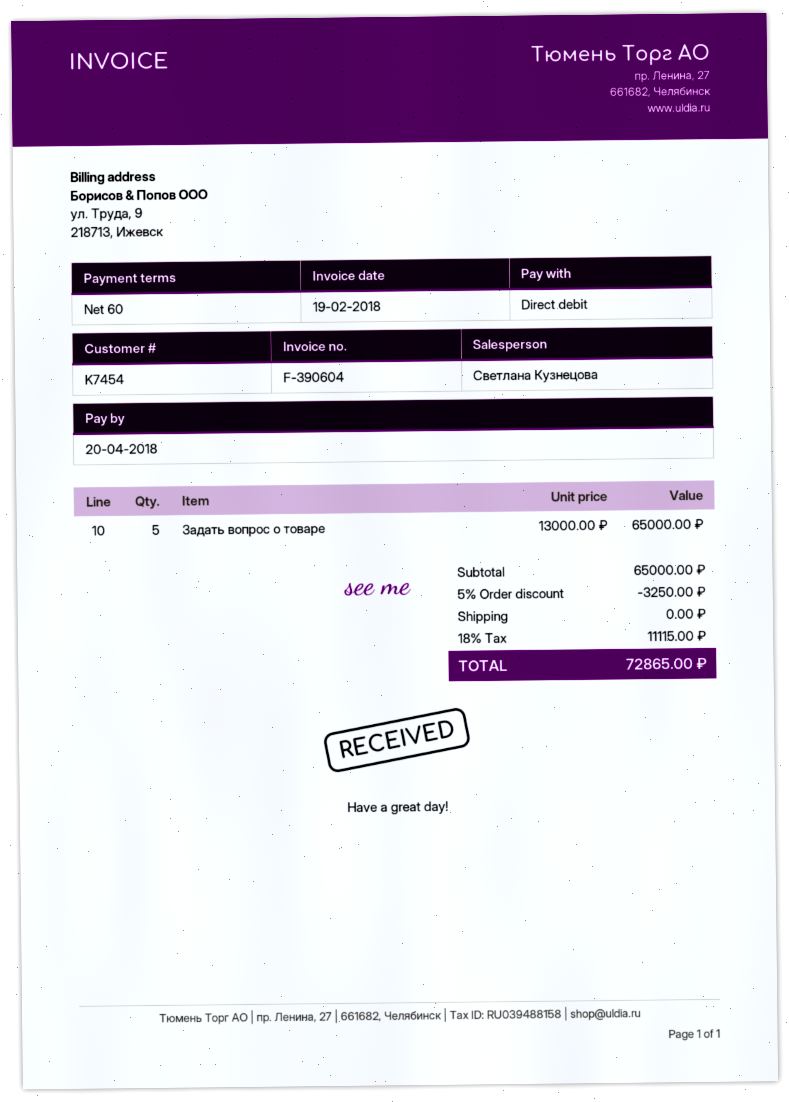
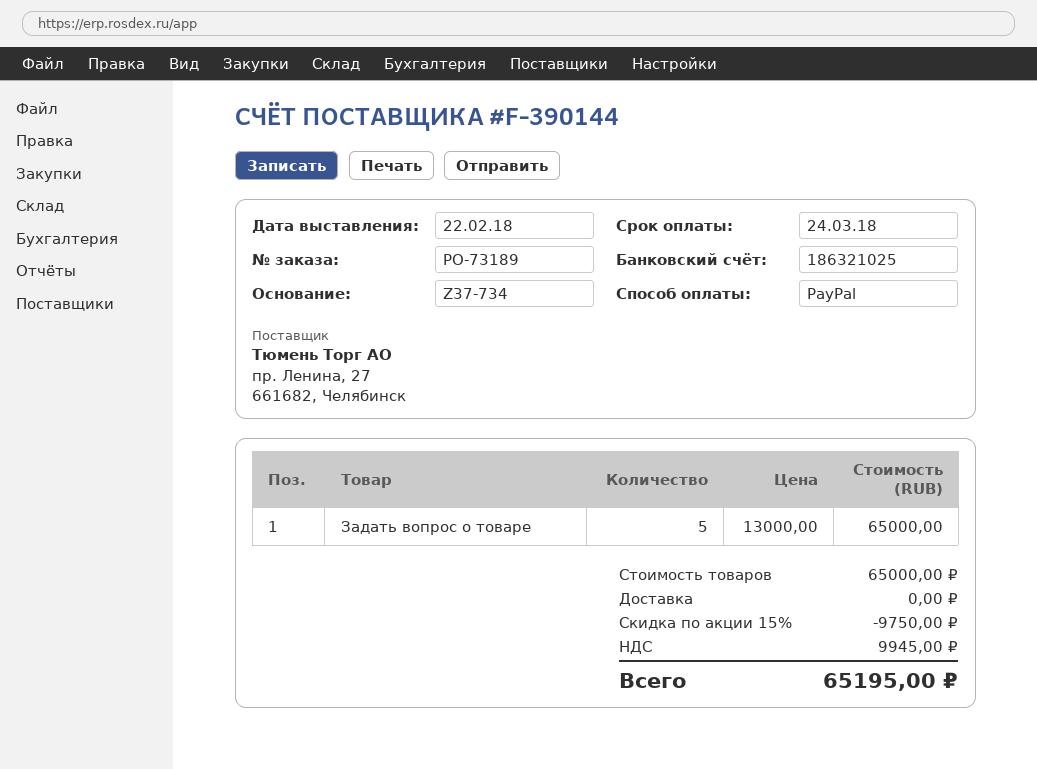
invoice number: F-390604 -> F-390144
invoice date: 2018-02-19 -> 2018-02-22
due date: 2018-04-20 -> 2018-03-24
payment method: direct debit -> PayPal
discount: 5% = 3250.00 -> 15% = 9750.00
tax: 11115.00 -> 9945.00
total: 72865.00 -> 65195.00

